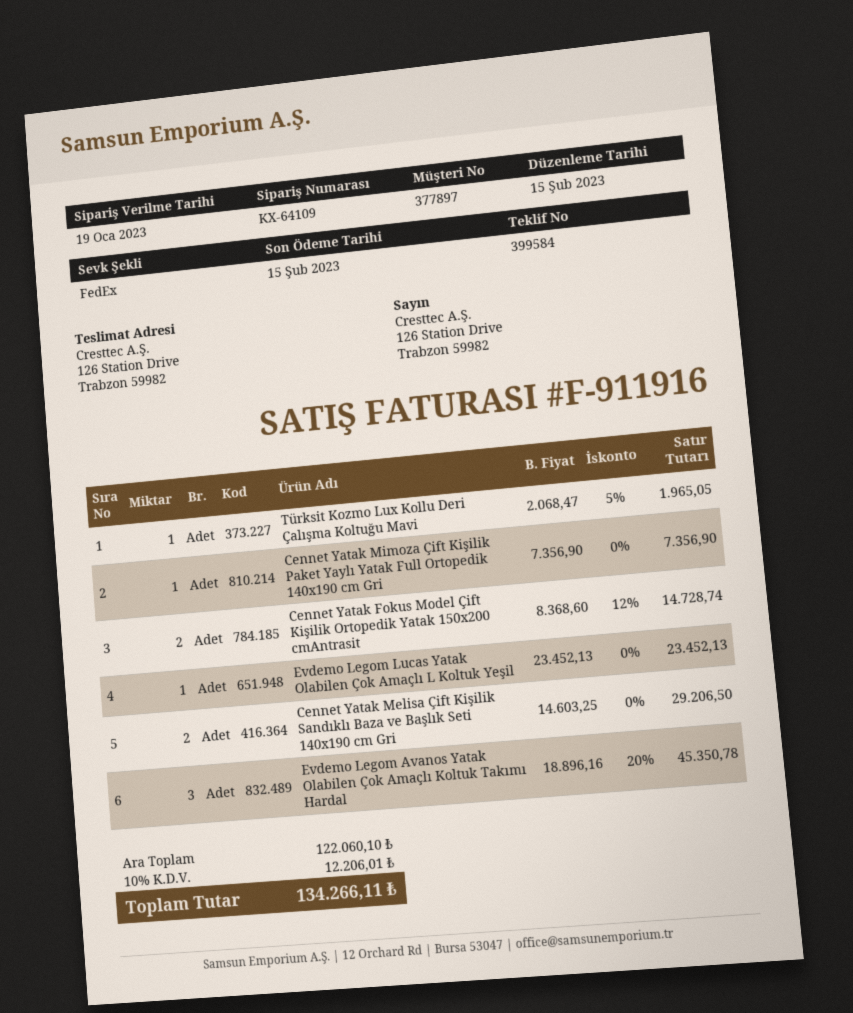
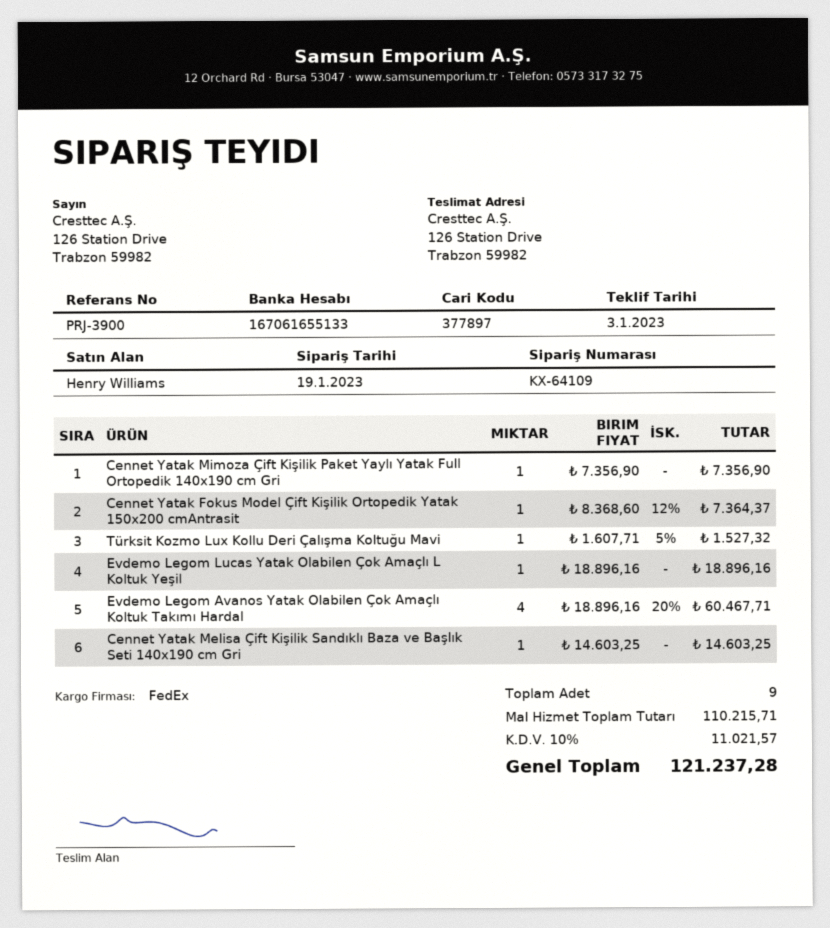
Türksit Kozmo Lux Kollu Deri Çalışma Koltuğu Mavi: 1 x 2068.47 - 5% = 1965.05 -> 1 x 1607.71 - 5% = 1527.32
Cennet Yatak Fokus Model Çift Kişilik Ortopedik Yatak 150x200 cmAntrasit: 2 x 8368.60 - 12% = 14728.74 -> 1 x 8368.60 - 12% = 7364.37
Evdemo Legom Lucas Yatak Olabilen Çok Amaçlı L Koltuk Yeşil: 1 x 23452.13 = 23452.13 -> 1 x 18896.16 = 18896.16
Cennet Yatak Melisa Çift Kişilik Sandıklı Baza ve Başlık Seti 140x190 cm Gri: 2 x 14603.25 = 29206.50 -> 1 x 14603.25 = 14603.25
Evdemo Legom Avanos Yatak Olabilen Çok Amaçlı Koltuk Takımı Hardal: 3 x 18896.16 - 20% = 45350.78 -> 4 x 18896.16 - 20% = 60467.71
subtotal: 122060.10 -> 110215.71
tax: 10% = 12206.01 -> 10% = 11021.57
total: 134266.11 -> 121237.28

